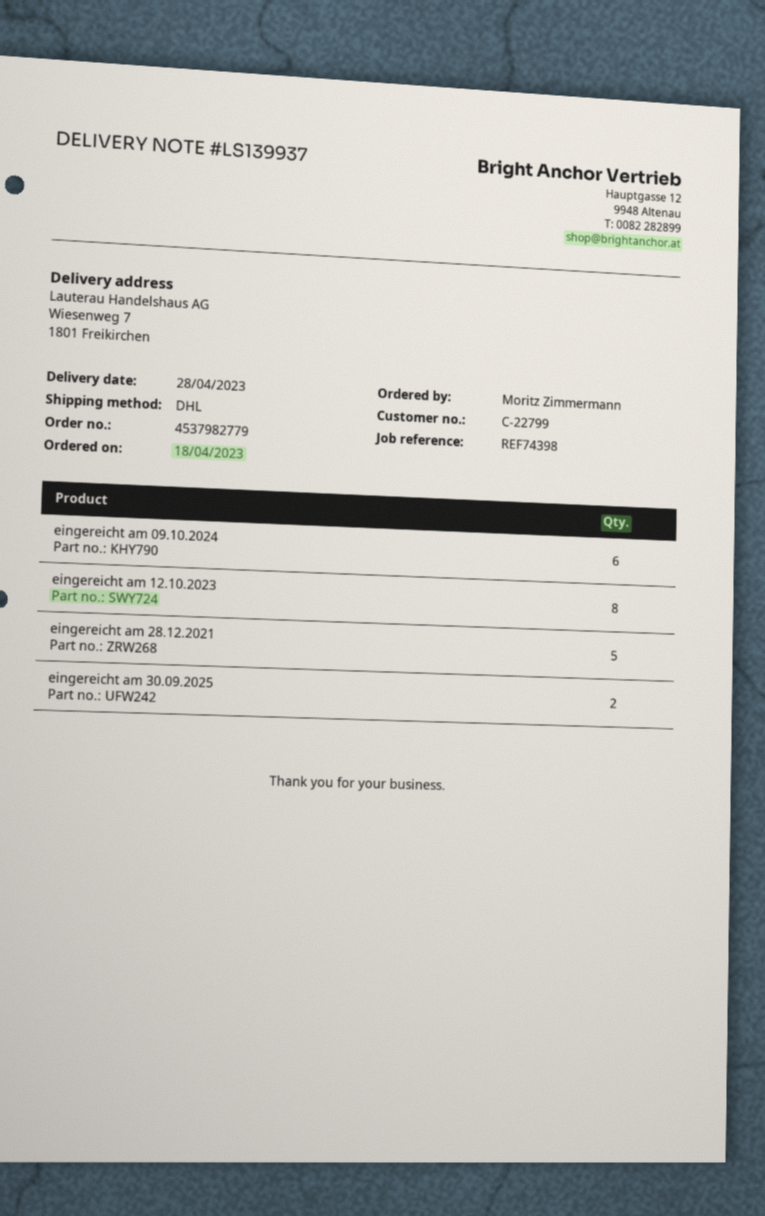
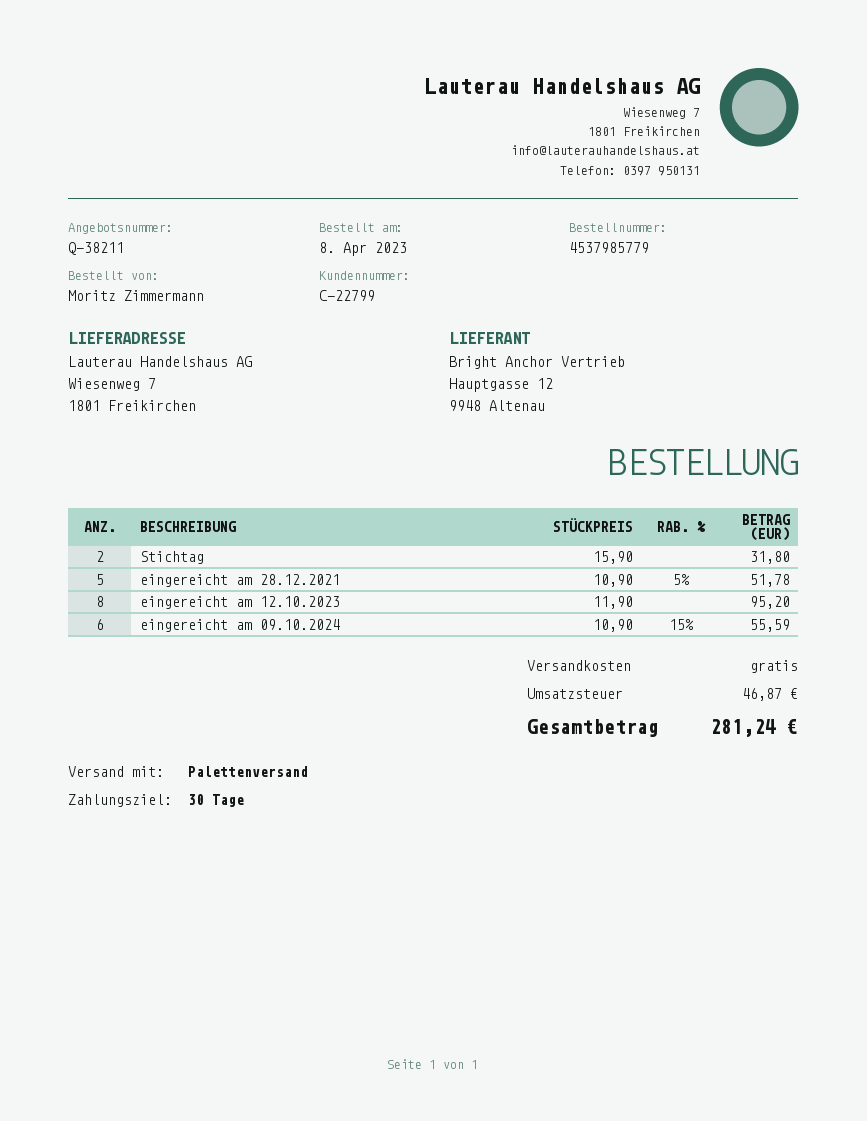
order number: 4537982779 -> 4537985779
order date: 2023-04-18 -> 2023-04-08
shipping method: DHL -> pallet freight
eingereicht am 30.09.2025: 2 -> none
Stichtag: none -> 2

